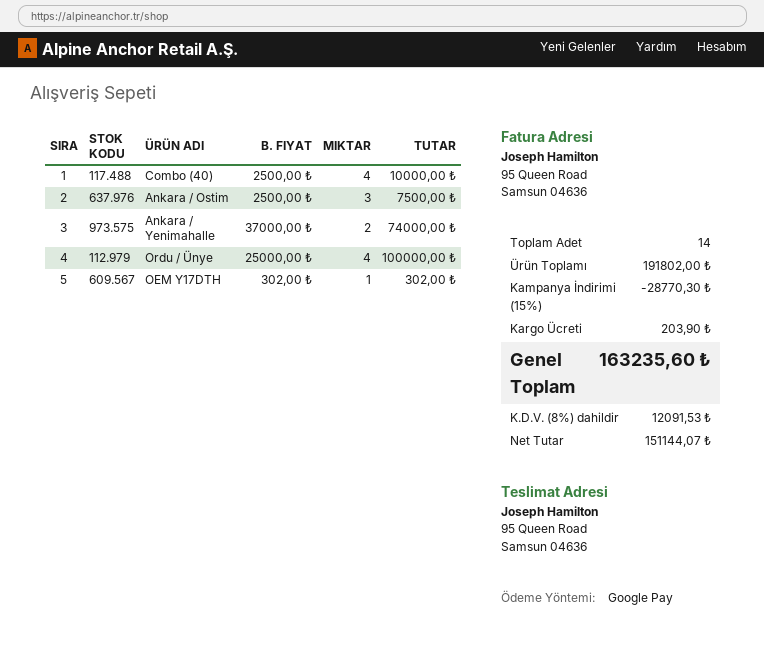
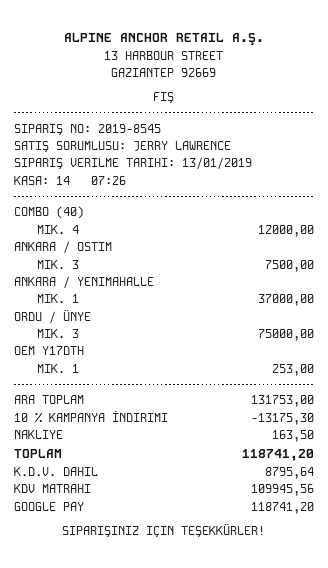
Combo (40): 4 for 10000.00 -> 4 for 12000.00
Ankara / Yenimahalle: 2 for 74000.00 -> 1 for 37000.00
Ordu / Ünye: 4 for 100000.00 -> 3 for 75000.00
OEM Y17DTH: 1 for 302.00 -> 1 for 253.00
subtotal: 191802.00 -> 131753.00
discount: 15% = 28770.30 -> 10% = 13175.30
shipping: 203.90 -> 163.50
net: 151144.07 -> 109945.56
tax: 12091.53 -> 8795.64
total: 163235.60 -> 118741.20

